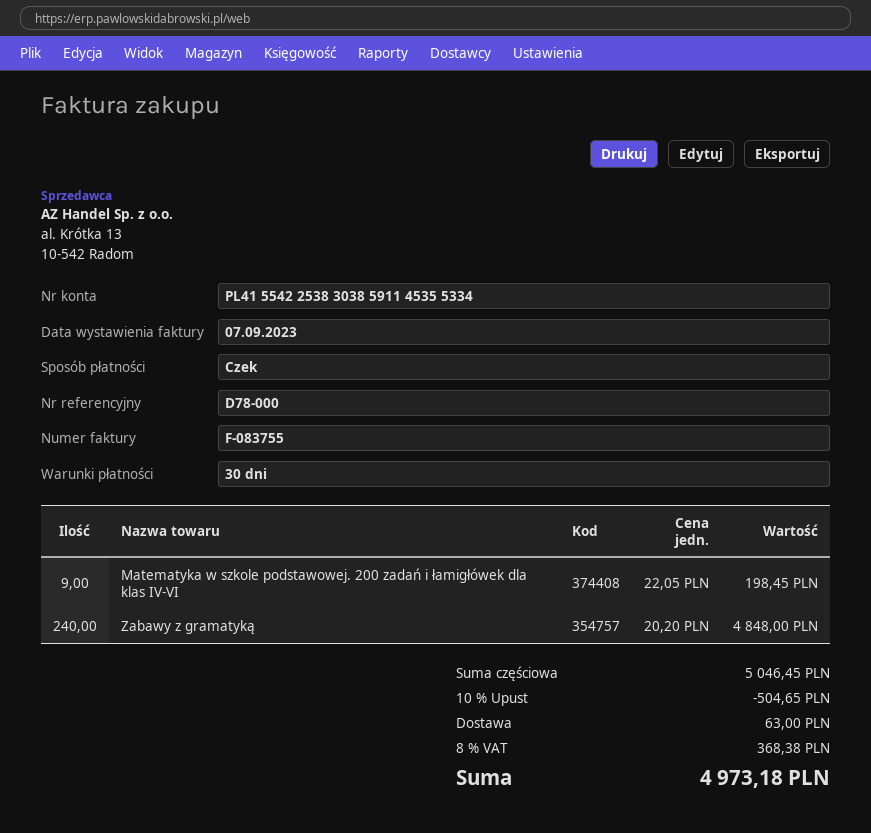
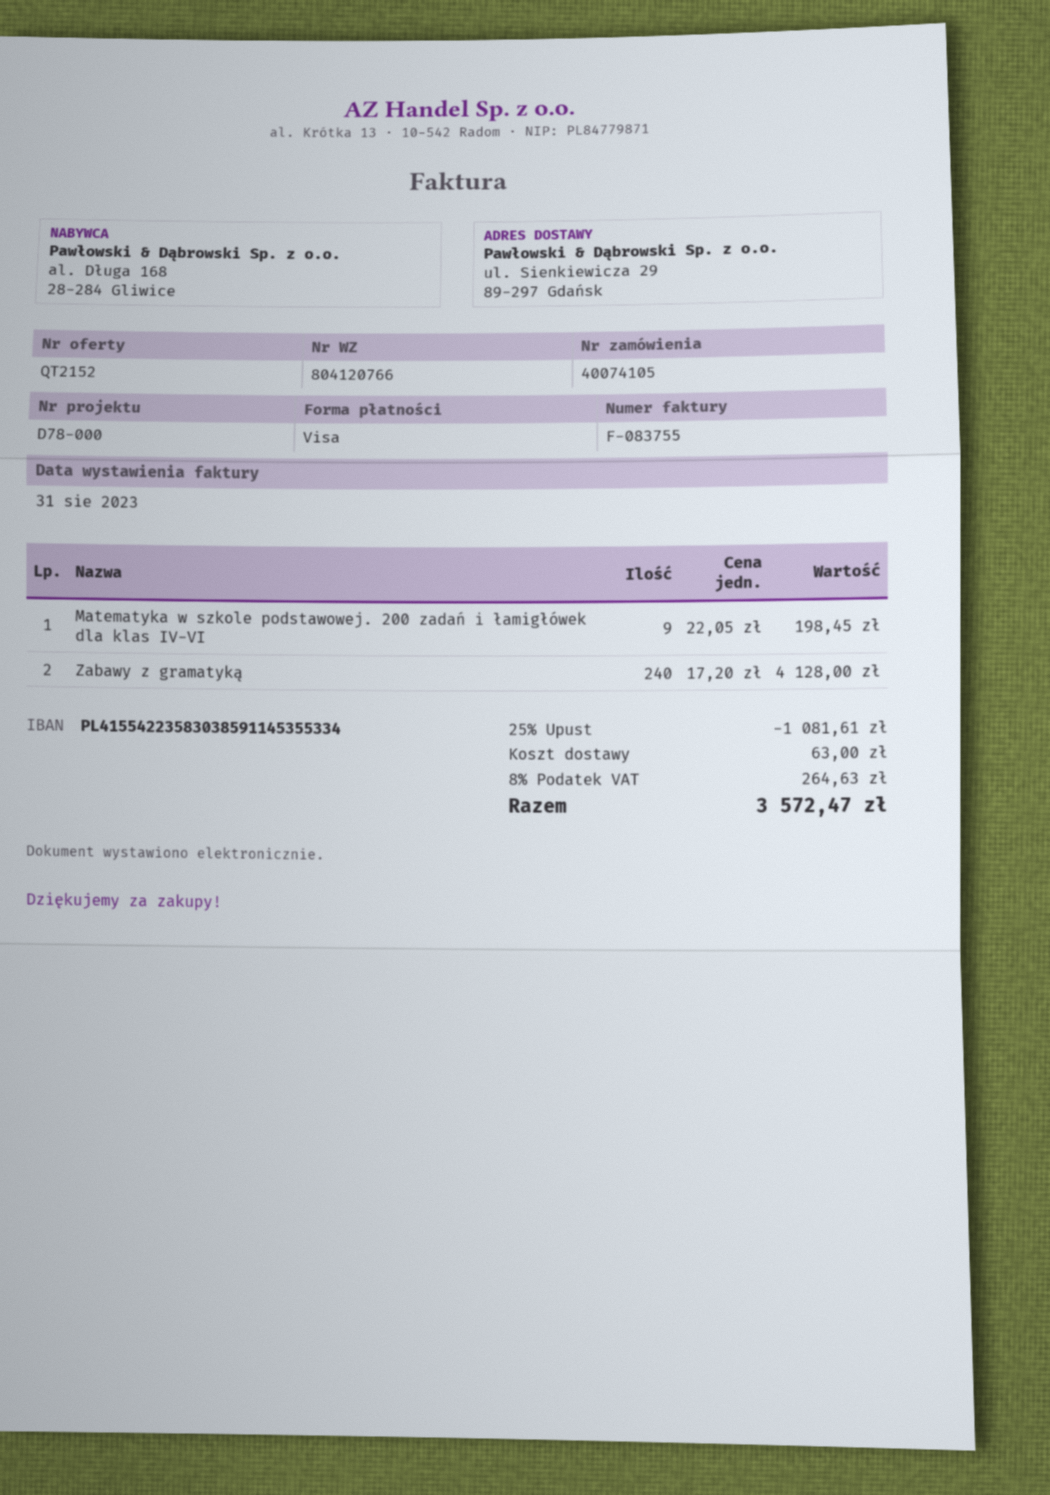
invoice date: 2023-09-07 -> 2023-08-31
payment method: cheque -> Visa
bank account: PL41554225383038591145355334 -> PL41554223583038591145355334
Zabawy z gramatyką: 240 x 20.20 = 4848.00 -> 240 x 17.20 = 4128.00
discount: 10% = 504.65 -> 25% = 1081.61
tax: 8% = 368.38 -> 8% = 264.63
total: 4973.18 -> 3572.47

